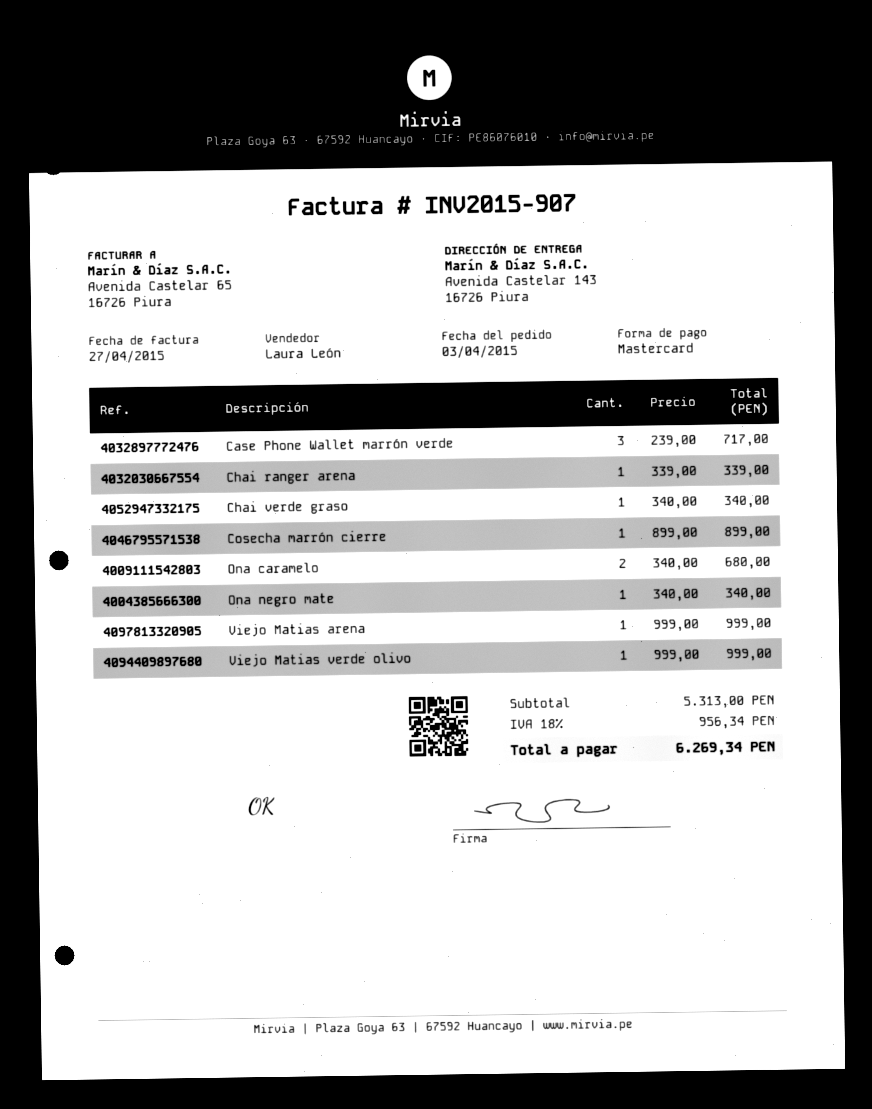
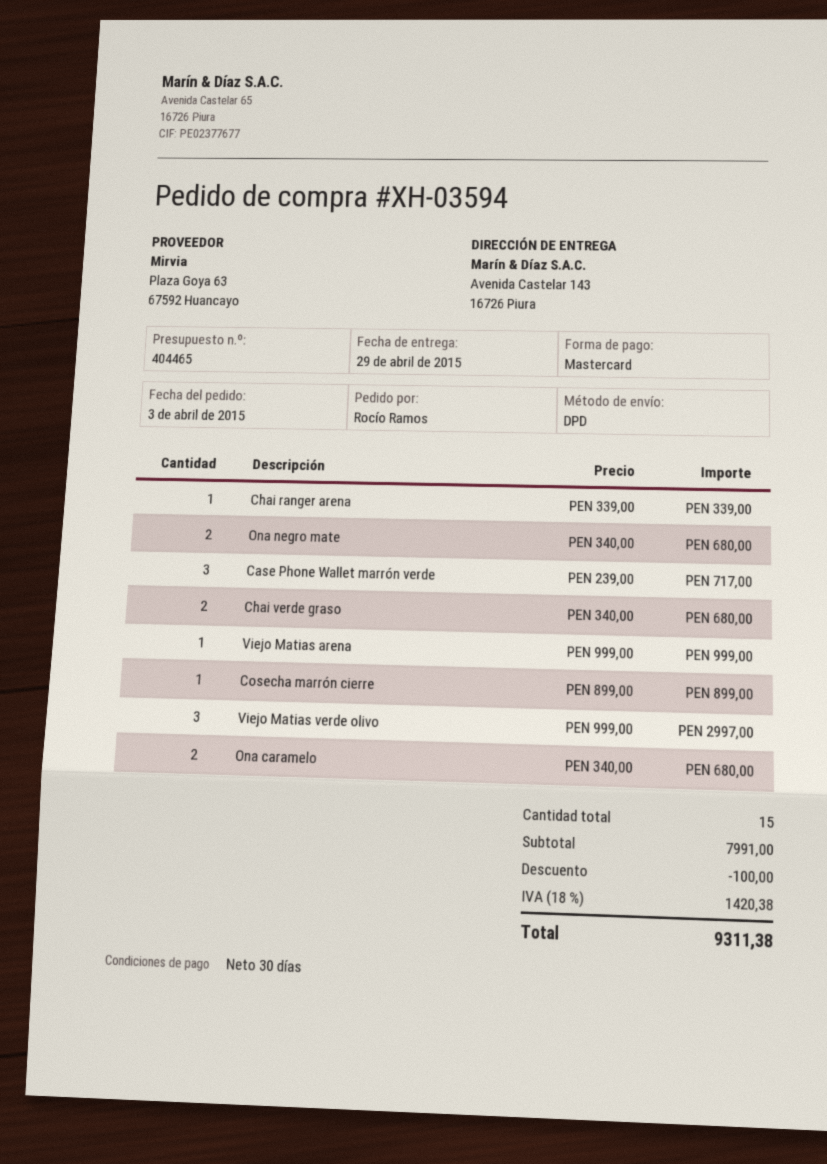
Chai verde graso: 1 x 340.00 = 340.00 -> 2 x 340.00 = 680.00
Ona negro mate: 1 x 340.00 = 340.00 -> 2 x 340.00 = 680.00
Viejo Matias verde olivo: 1 x 999.00 = 999.00 -> 3 x 999.00 = 2997.00
subtotal: 5313.00 -> 7991.00
discount: none -> 100.00
tax: 18% = 956.34 -> 18% = 1420.38
total: 6269.34 -> 9311.38

